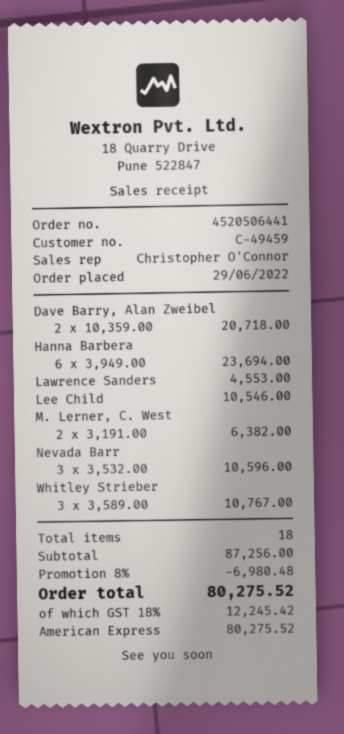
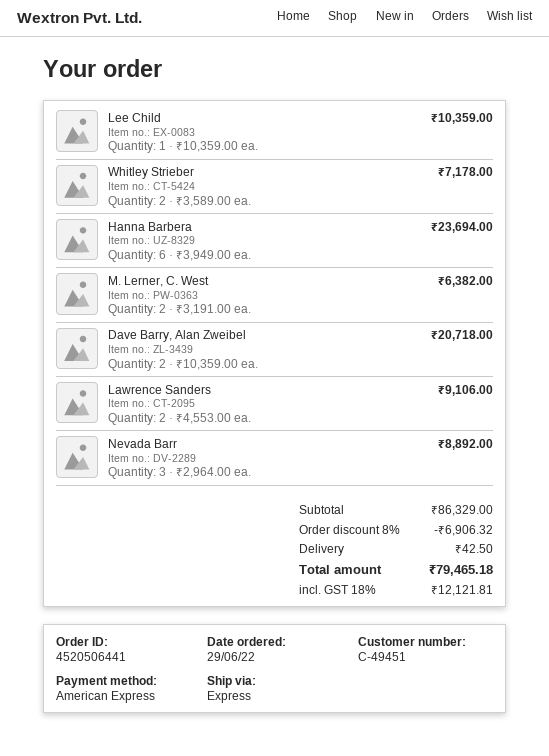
customer number: C-49459 -> C-49451
Lawrence Sanders: 1 x 4553.00 = 4553.00 -> 2 x 4553.00 = 9106.00
Lee Child: 1 x 10546.00 = 10546.00 -> 1 x 10359.00 = 10359.00
Nevada Barr: 3 x 3532.00 = 10596.00 -> 3 x 2964.00 = 8892.00
Whitley Strieber: 3 x 3589.00 = 10767.00 -> 2 x 3589.00 = 7178.00
subtotal: 87256.00 -> 86329.00
discount: 8% = 6980.48 -> 8% = 6906.32
shipping: none -> 42.50
tax: 18% = 12245.42 -> 18% = 12121.81
total: 80275.52 -> 79465.18

